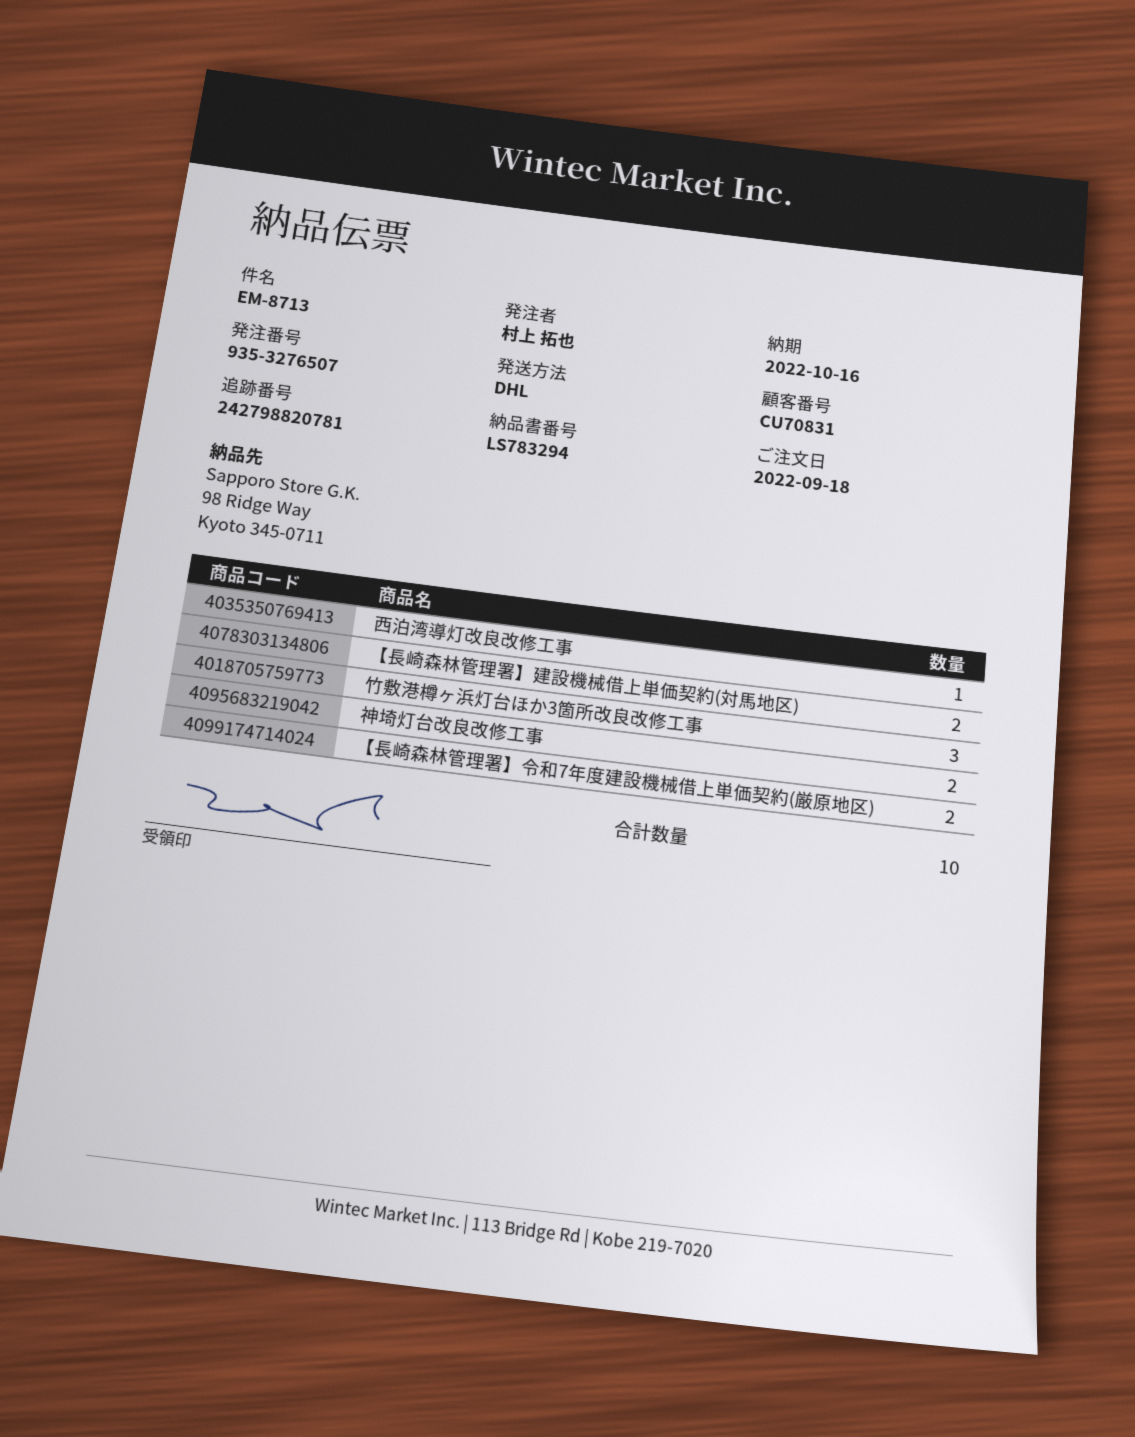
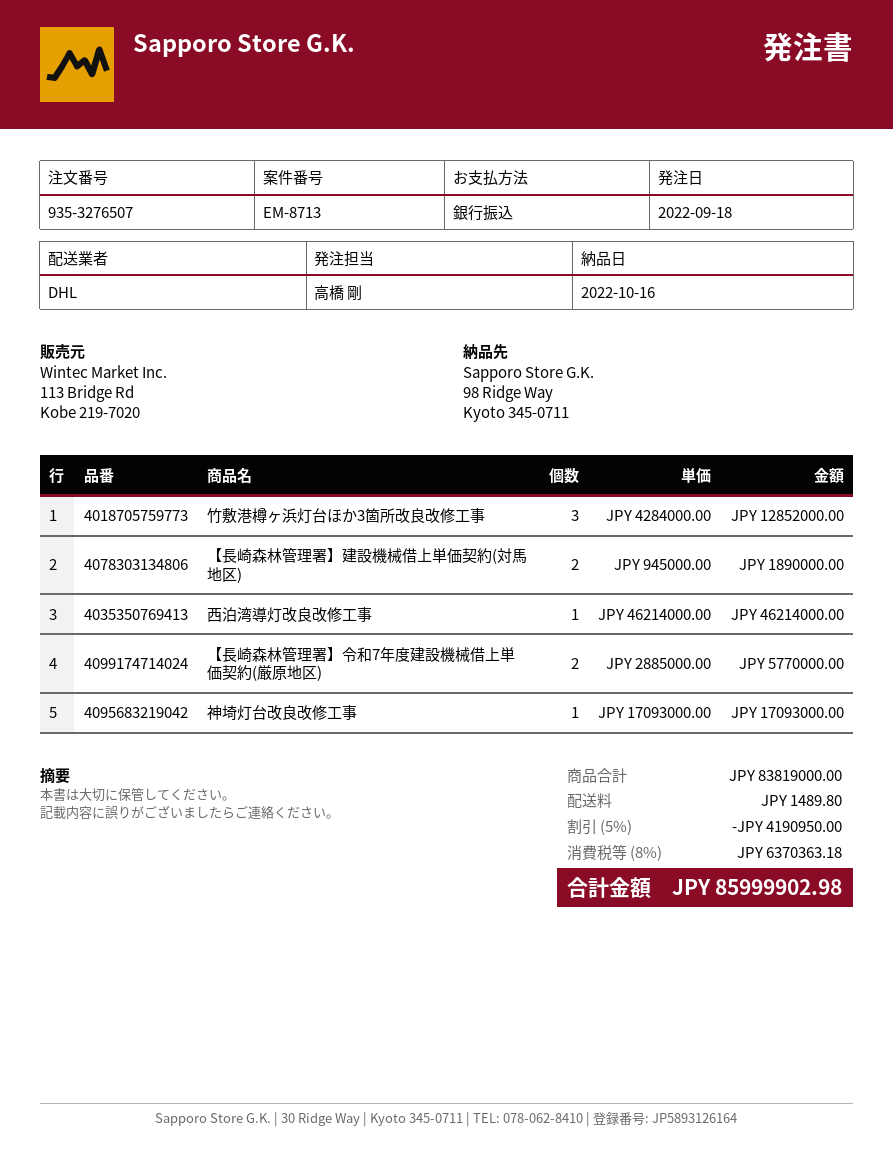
ordered by: 村上 拓也 -> 高橋 剛
神埼灯台改良改修工事: 2 -> 1

